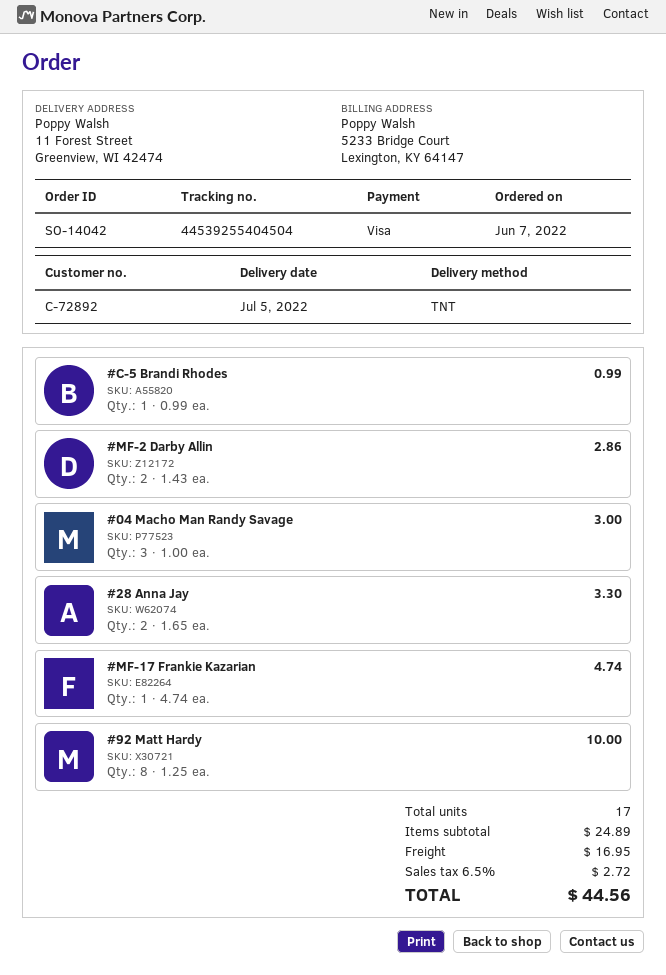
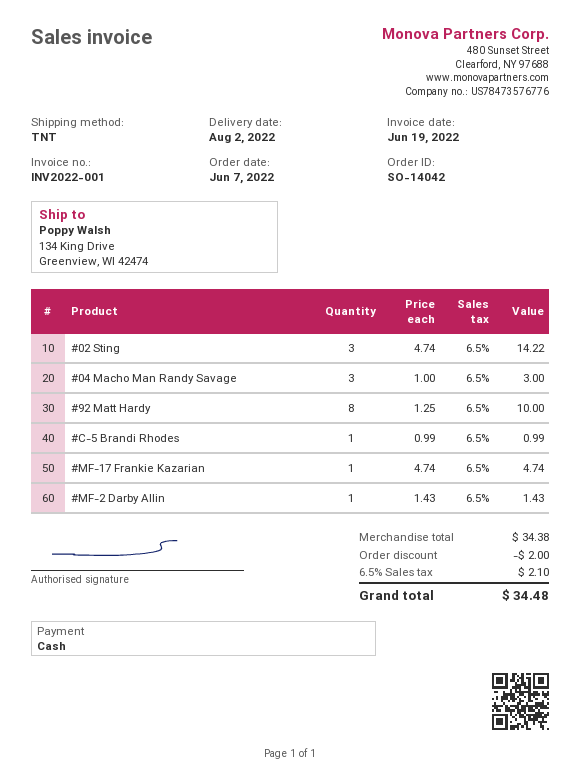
delivery date: 2022-07-05 -> 2022-08-02
payment method: Visa -> cash
ship to: 11 Forest Street, Greenview, WI 42474 -> 134 King Drive, Greenview, WI 42474
#MF-2 Darby Allin: 2 x 1.43 = 2.86 -> 1 x 1.43 = 1.43
#28 Anna Jay: 2 x 1.65 = 3.30 -> none
#02 Sting: none -> 3 x 4.74 = 14.22
subtotal: 24.89 -> 34.38
discount: none -> 2.00
shipping: 16.95 -> none
tax: 6.5% = 2.72 -> 6.5% = 2.10
total: 44.56 -> 34.48

